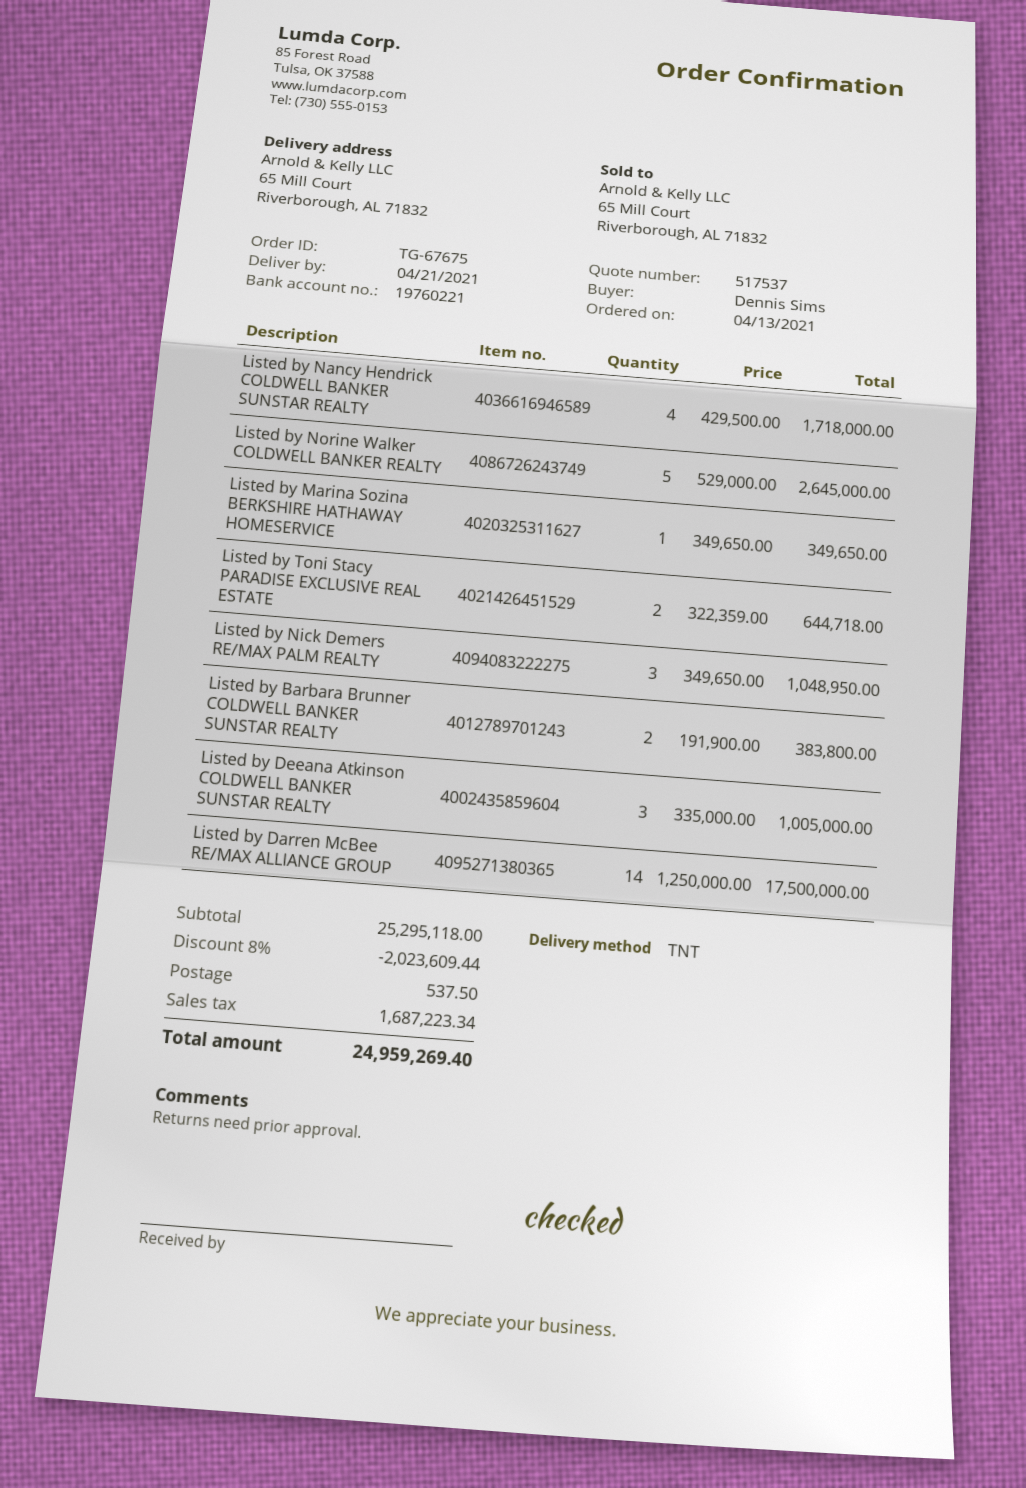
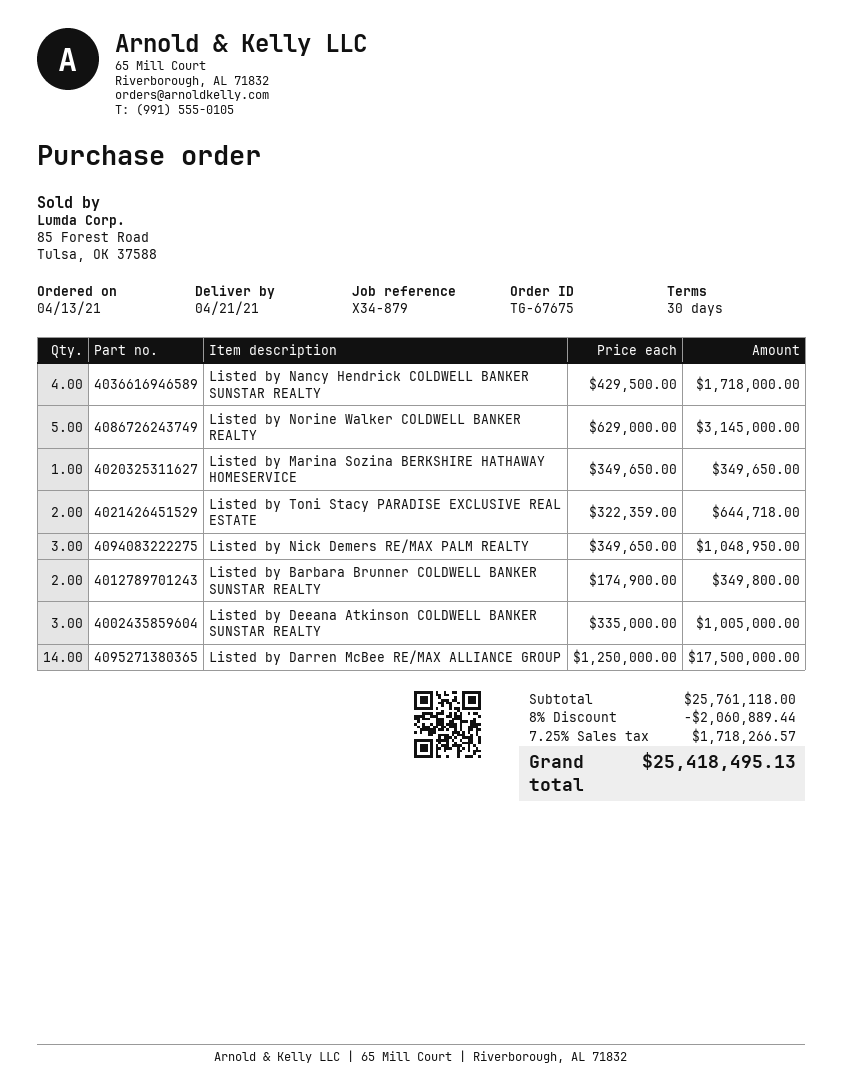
Listed by Norine Walker COLDWELL BANKER REALTY: 5 x 529000.00 = 2645000.00 -> 5 x 629000.00 = 3145000.00
Listed by Barbara Brunner COLDWELL BANKER SUNSTAR REALTY: 2 x 191900.00 = 383800.00 -> 2 x 174900.00 = 349800.00
subtotal: 25295118.00 -> 25761118.00
discount: 8% = 2023609.44 -> 8% = 2060889.44
shipping: 537.50 -> none
tax: 1687223.34 -> 1718266.57
total: 24959269.40 -> 25418495.13

